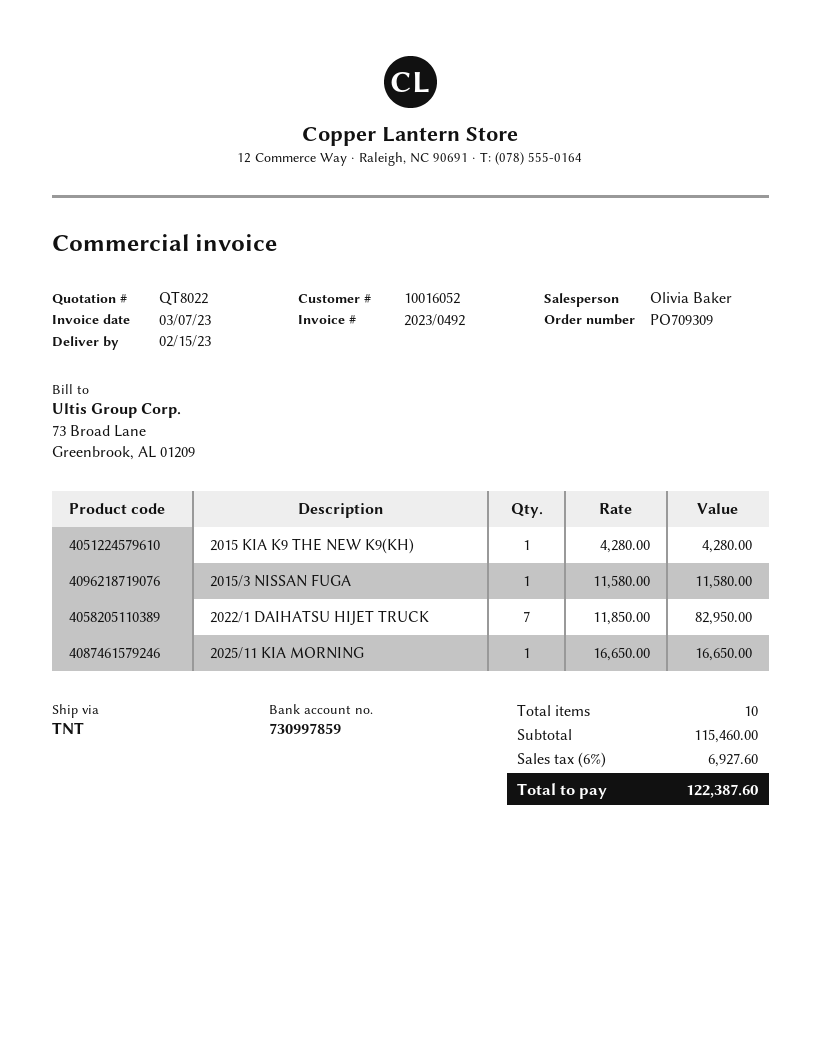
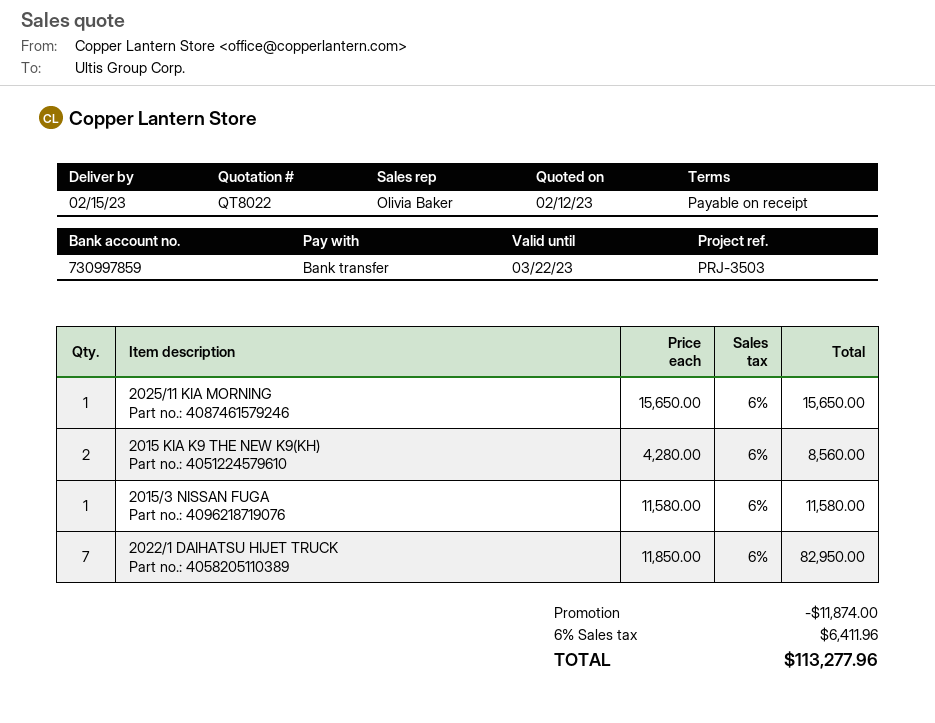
2015 KIA K9 THE NEW K9(KH): 1 x 4280.00 = 4280.00 -> 2 x 4280.00 = 8560.00
2025/11 KIA MORNING: 1 x 16650.00 = 16650.00 -> 1 x 15650.00 = 15650.00
discount: none -> 11874.00
tax: 6% = 6927.60 -> 6% = 6411.96
total: 122387.60 -> 113277.96

